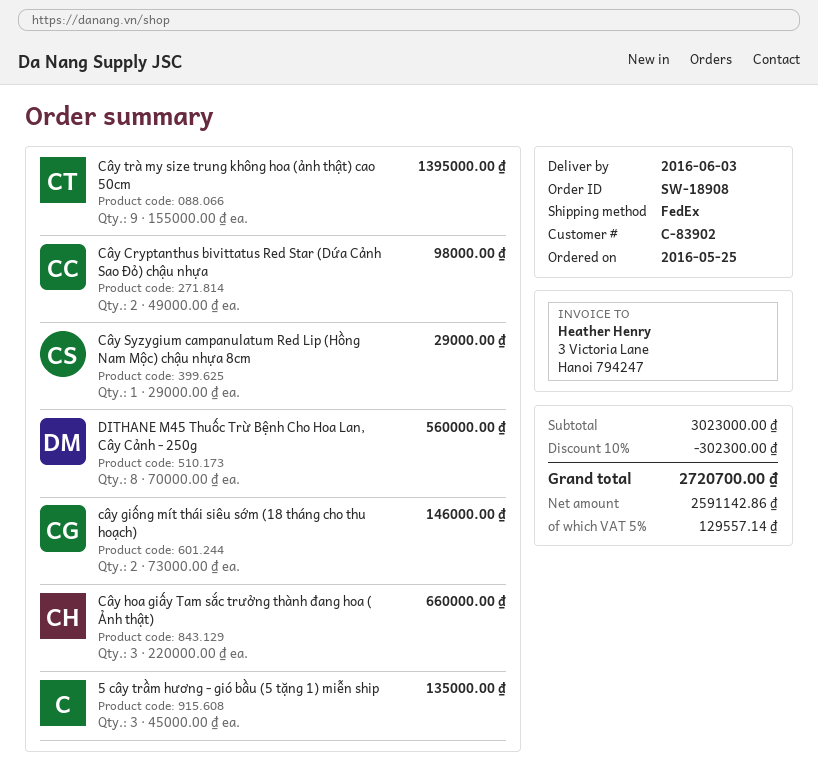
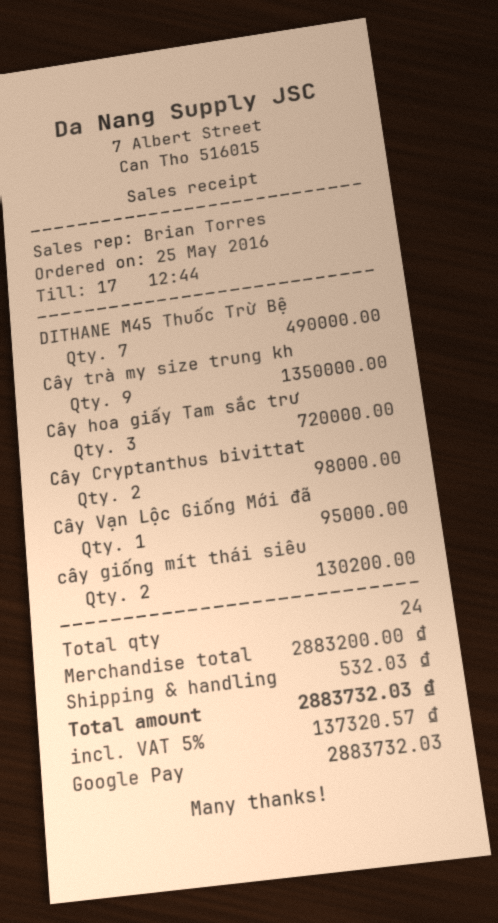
Cây trà my size trung không hoa (ảnh thật) cao 50cm: 9 for 1395000.00 -> 9 for 1350000.00
Cây Syzygium campanulatum Red Lip (Hồng Nam Mộc) chậu nhựa 8cm: 1 for 29000.00 -> none
DITHANE M45 Thuốc Trừ Bệnh Cho Hoa Lan, Cây Cảnh - 250g: 8 for 560000.00 -> 7 for 490000.00
cây giống mít thái siêu sớm (18 tháng cho thu hoạch): 2 for 146000.00 -> 2 for 130200.00
Cây hoa giấy Tam sắc trưởng thành đang hoa ( Ảnh thật): 3 for 660000.00 -> 3 for 720000.00
5 cây trầm hương - gió bầu (5 tặng 1) miễn ship: 3 for 135000.00 -> none
Cây Vạn Lộc Giống Mới đã: none -> 1 for 95000.00
subtotal: 3023000.00 -> 2883200.00
discount: 10% = 302300.00 -> none
shipping: none -> 532.03
tax: 5% = 129557.14 -> 5% = 137320.57
total: 2720700.00 -> 2883732.03

